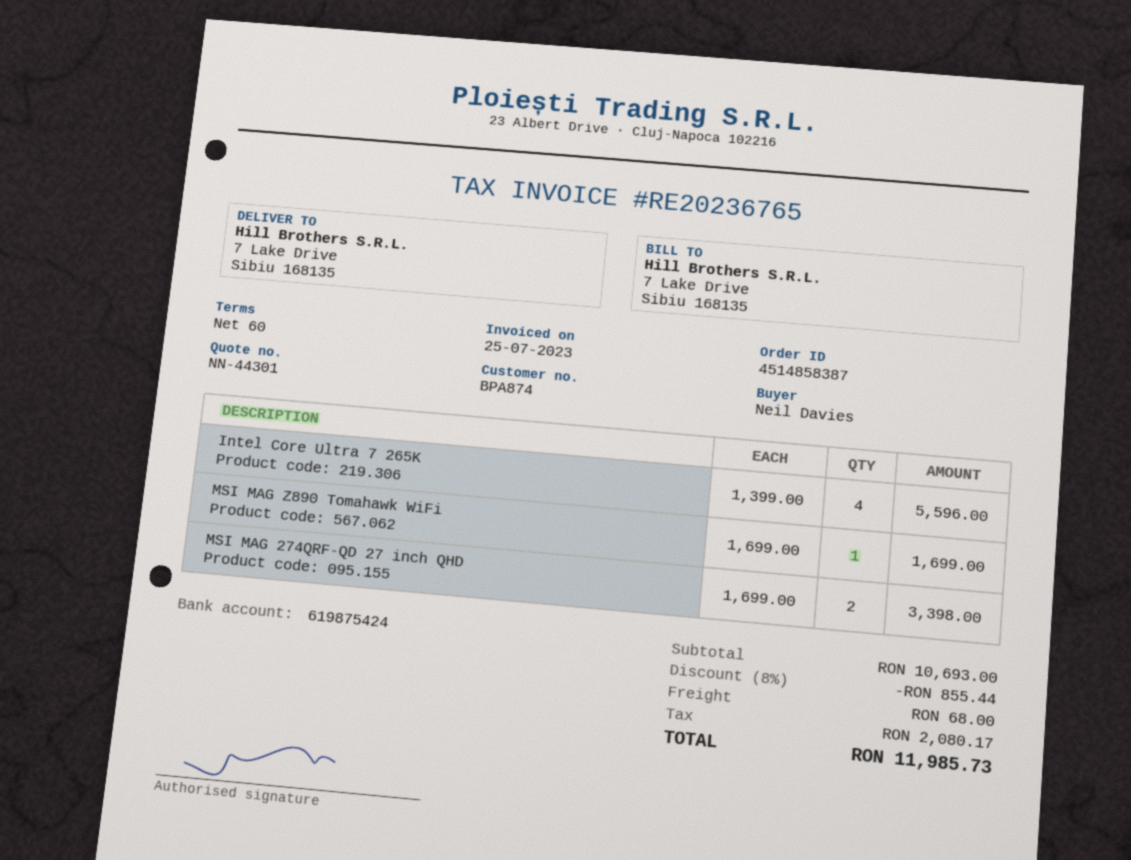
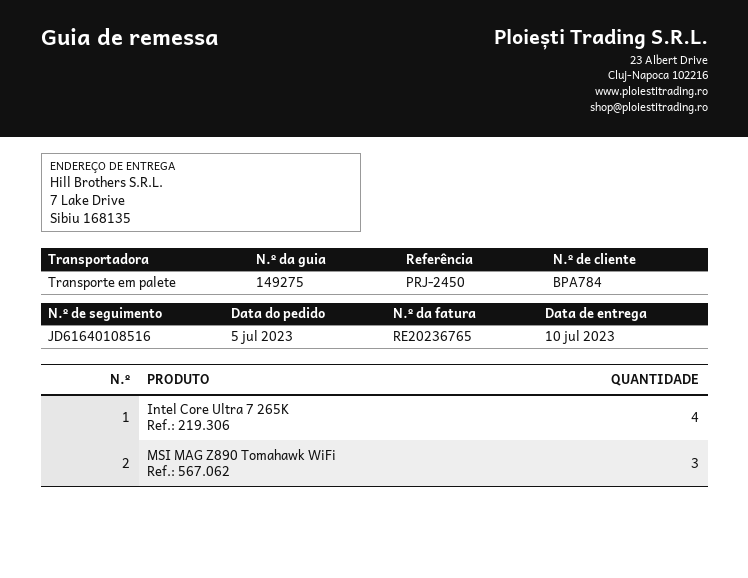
customer number: BPA874 -> BPA784
MSI MAG Z890 Tomahawk WiFi: 1 -> 3
MSI MAG 274QRF-QD 27 inch QHD: 2 -> none

